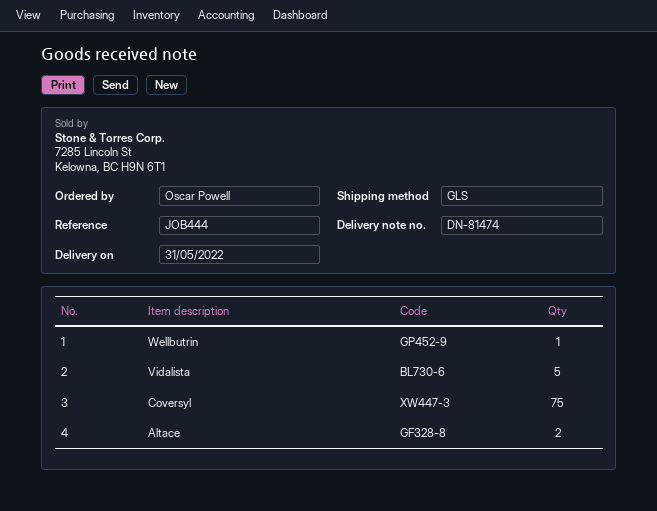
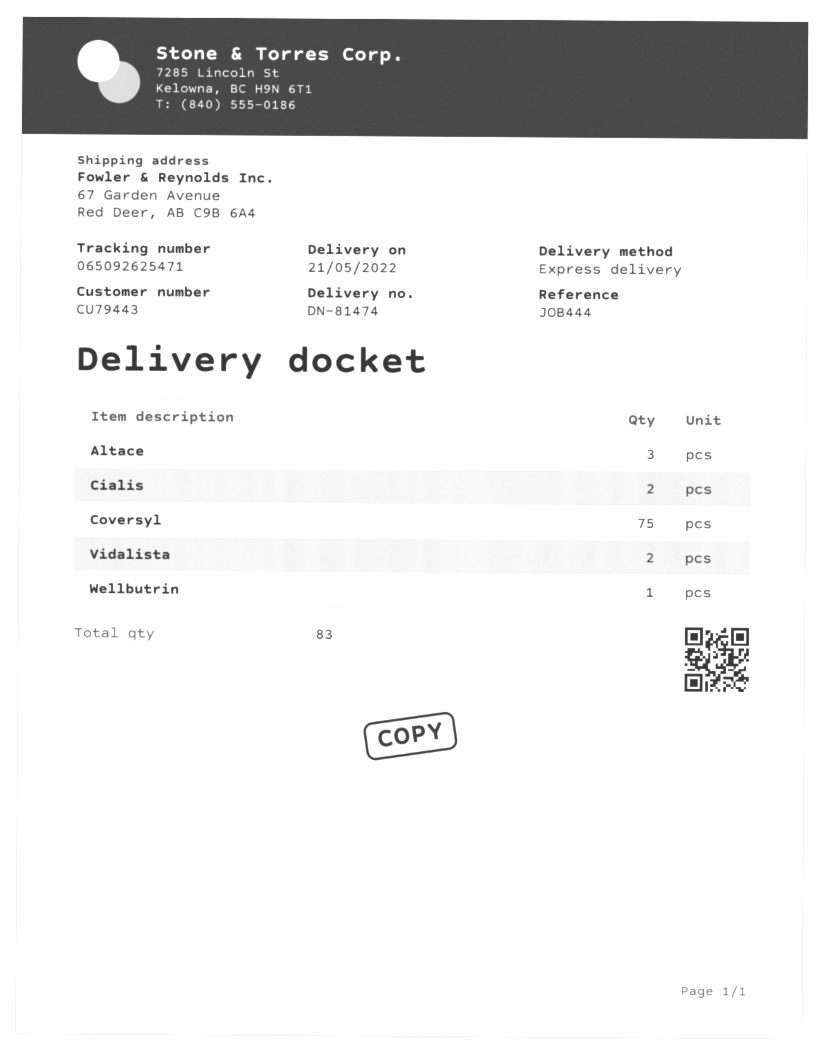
delivery date: 2022-05-31 -> 2022-05-21
shipping method: GLS -> express
Vidalista: 5 -> 2
Altace: 2 -> 3
Cialis: none -> 2

